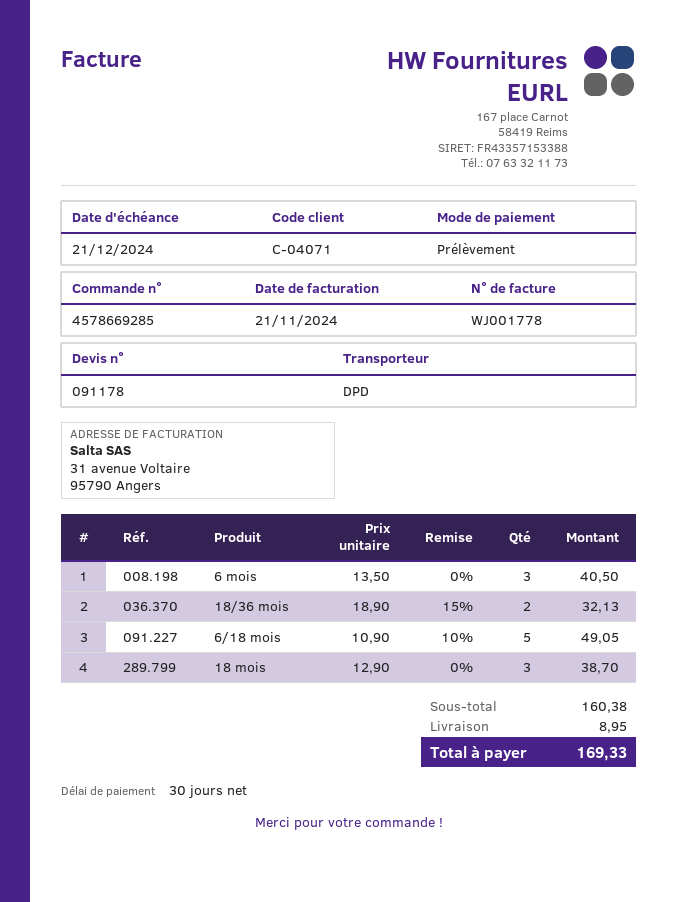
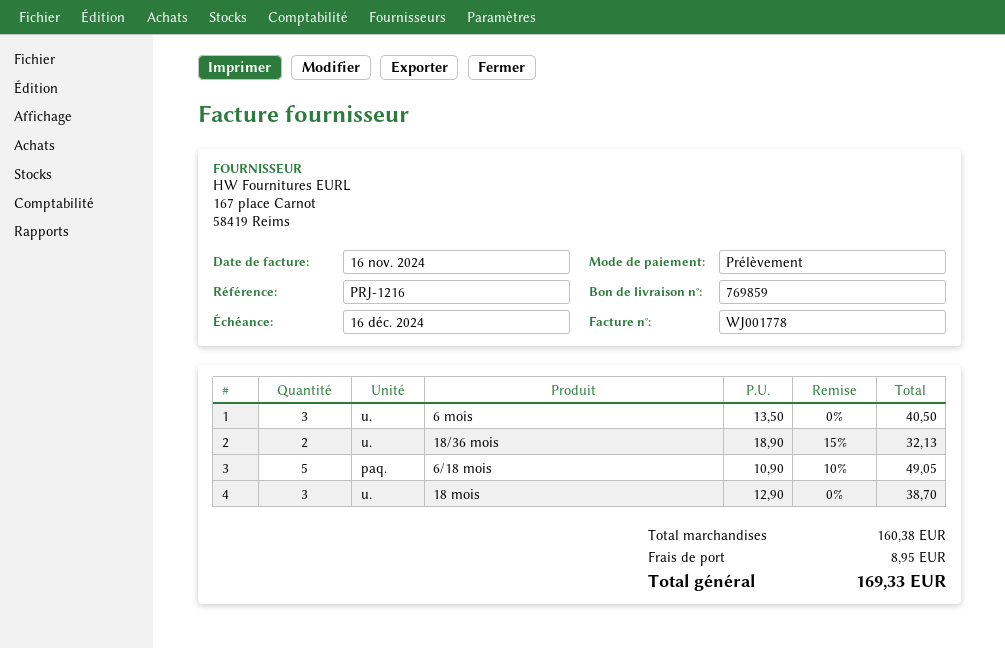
invoice date: 2024-11-21 -> 2024-11-16
due date: 2024-12-21 -> 2024-12-16

